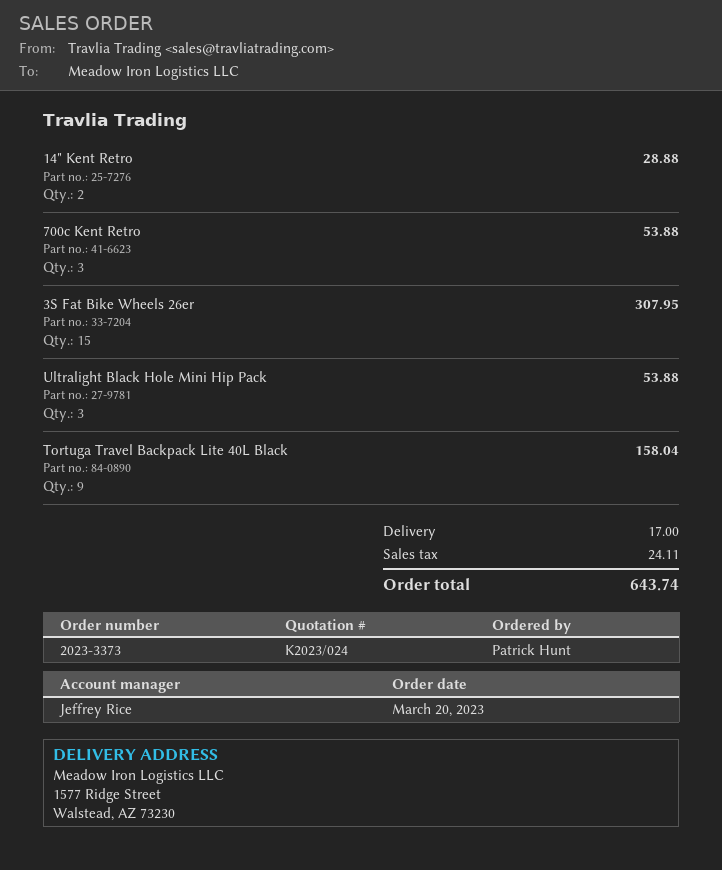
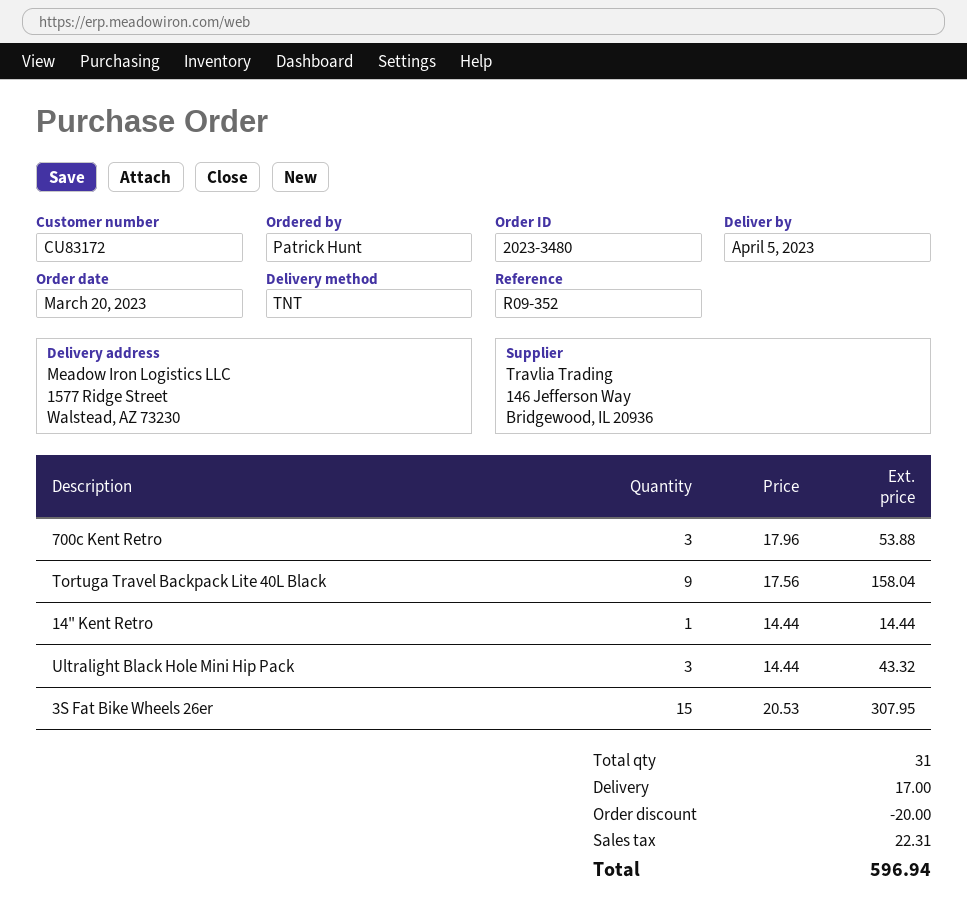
order number: 2023-3373 -> 2023-3480
14" Kent Retro: 2 for 28.88 -> 1 for 14.44
Ultralight Black Hole Mini Hip Pack: 3 for 53.88 -> 3 for 43.32
discount: none -> 20.00
tax: 24.11 -> 22.31
total: 643.74 -> 596.94

